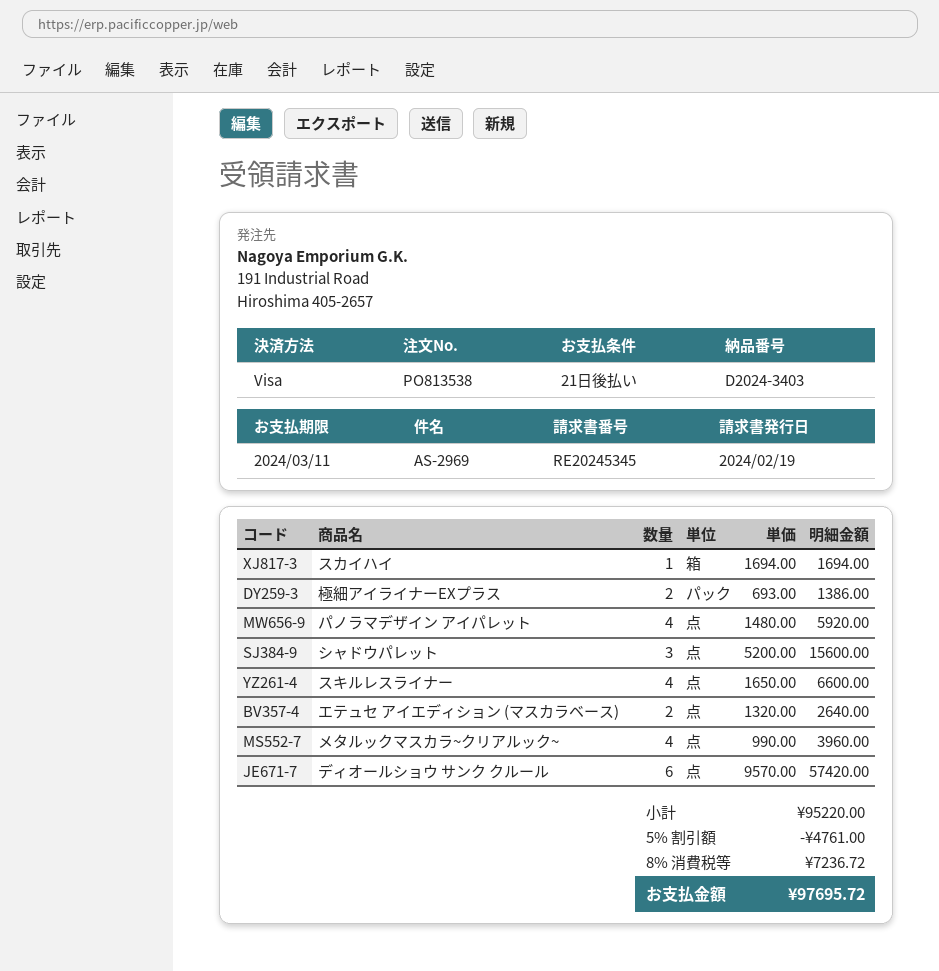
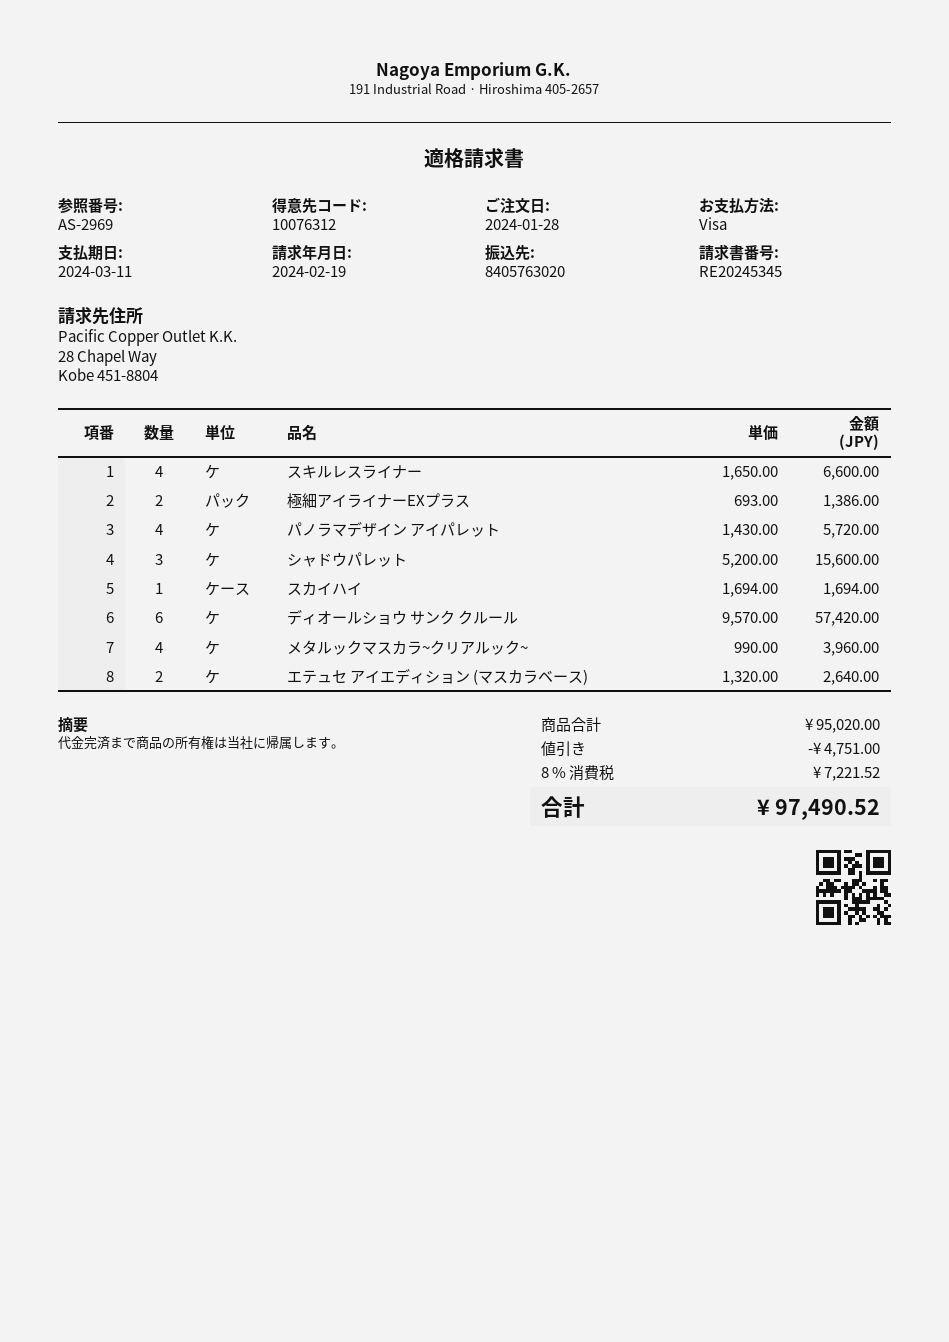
パノラマデザイン アイパレット: 4 x 1480.00 = 5920.00 -> 4 x 1430.00 = 5720.00
subtotal: 95220.00 -> 95020.00
discount: 4761.00 -> 4751.00
tax: 8% = 7236.72 -> 8% = 7221.52
total: 97695.72 -> 97490.52

